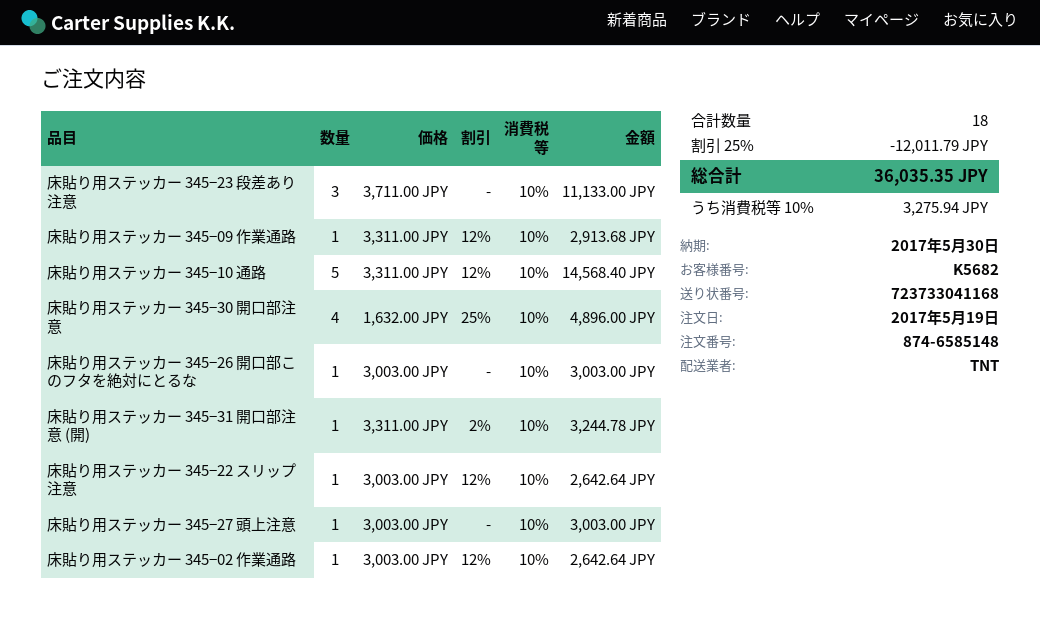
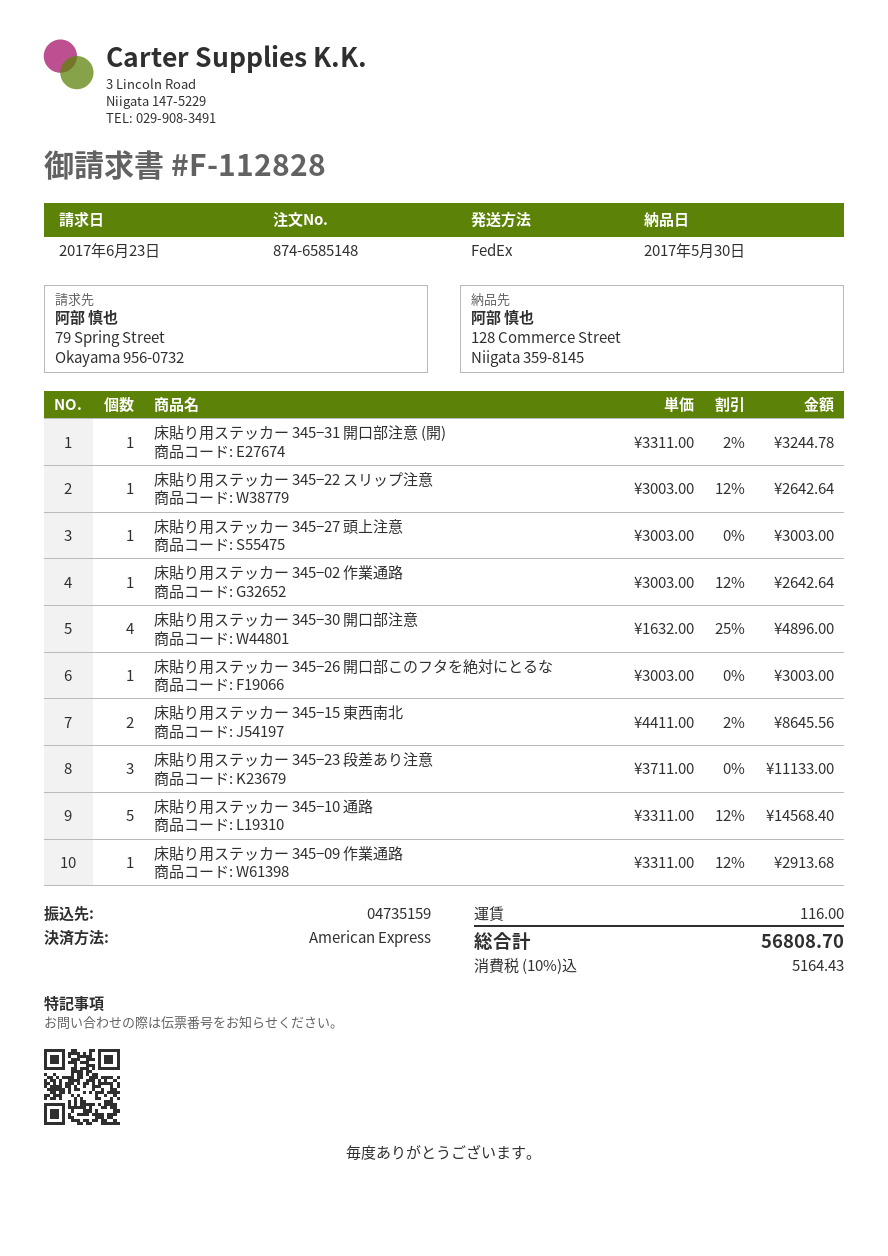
shipping method: TNT -> FedEx
床貼り用ステッカー 345−15 東西南北: none -> 2 x 4411.00 - 2% = 8645.56
discount: 25% = 12011.79 -> none
shipping: none -> 116.00
tax: 10% = 3275.94 -> 10% = 5164.43
total: 36035.35 -> 56808.70

